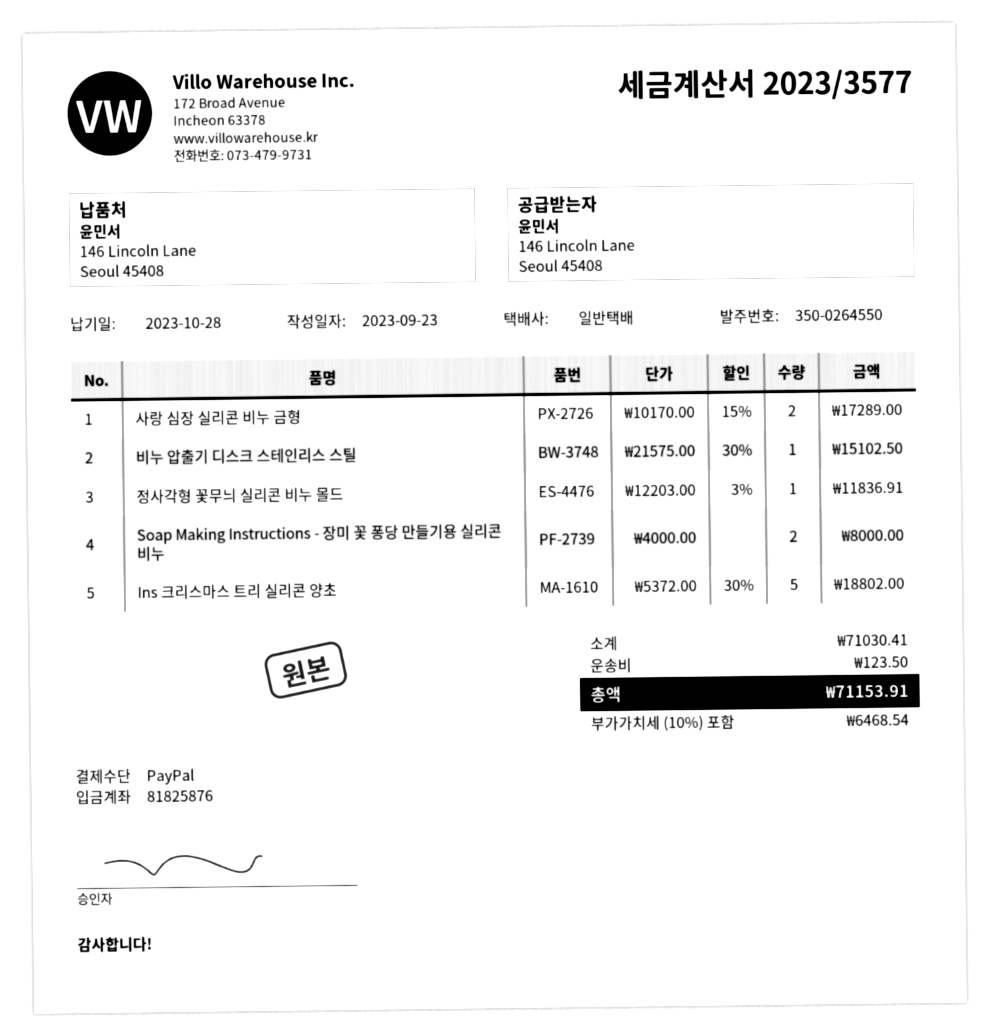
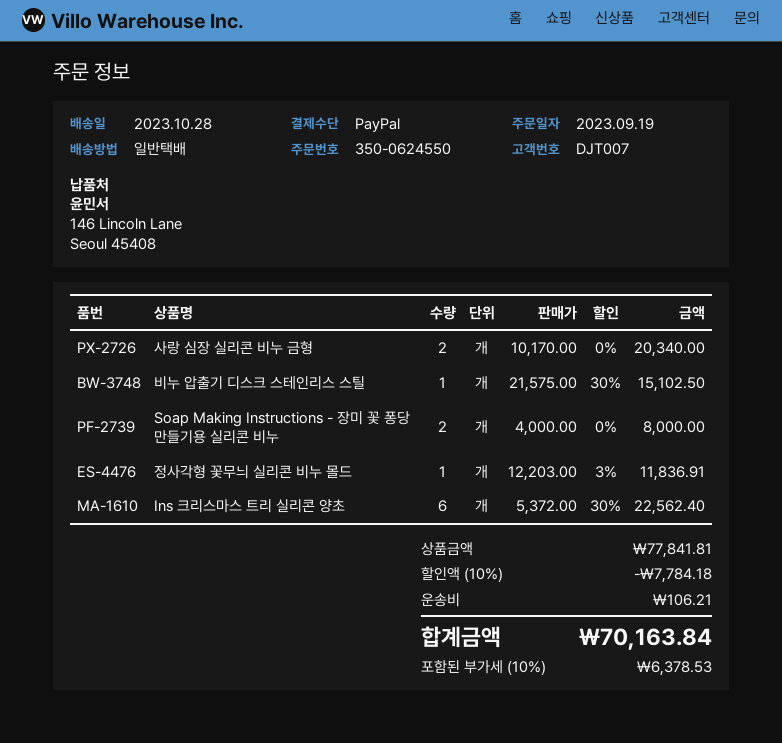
order number: 350-0264550 -> 350-0624550
사랑 심장 실리콘 비누 금형: 2 x 10170.00 - 15% = 17289.00 -> 2 x 10170.00 = 20340.00
Ins 크리스마스 트리 실리콘 양초: 5 x 5372.00 - 30% = 18802.00 -> 6 x 5372.00 - 30% = 22562.40
subtotal: 71030.41 -> 77841.81
discount: none -> 10% = 7784.18
shipping: 123.50 -> 106.21
tax: 10% = 6468.54 -> 10% = 6378.53
total: 71153.91 -> 70163.84

